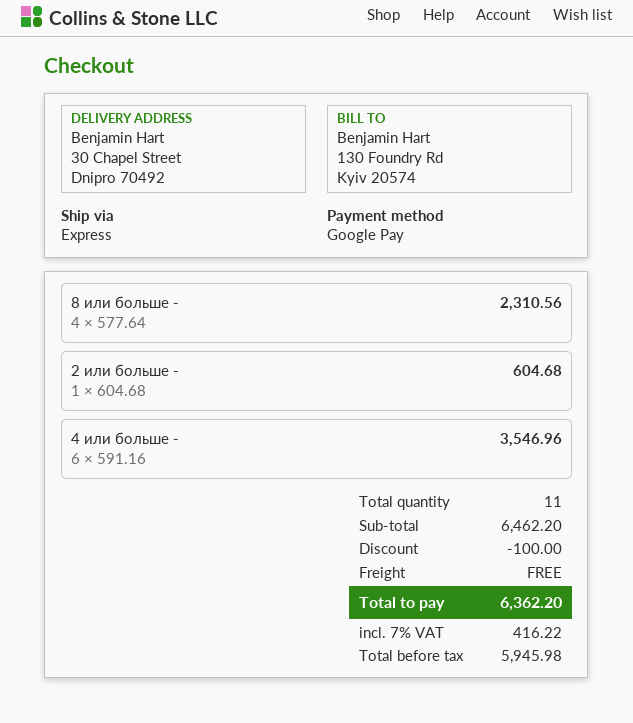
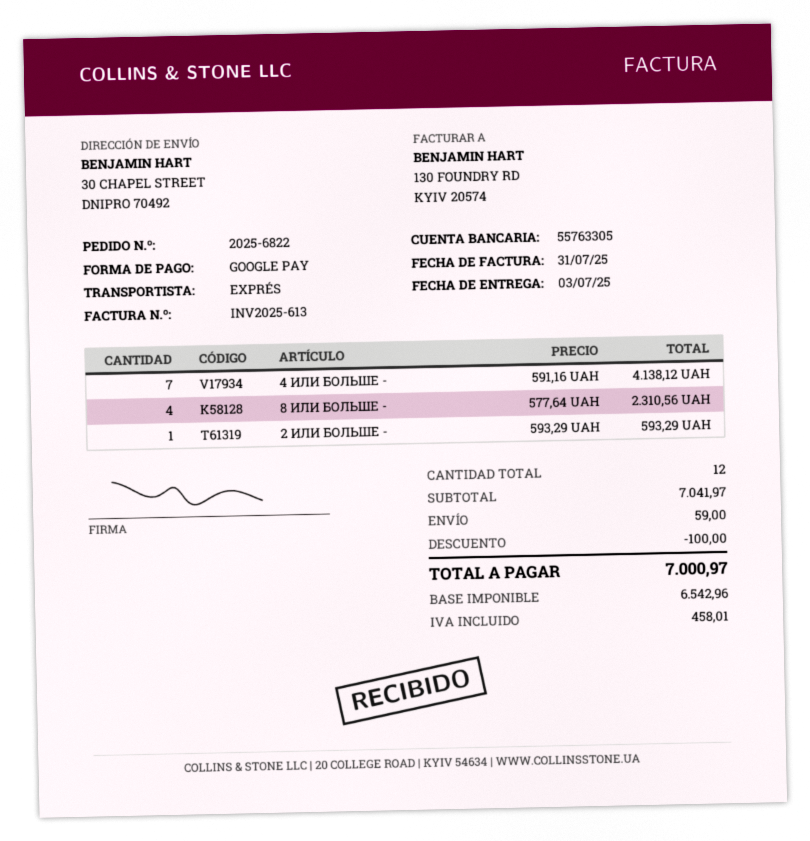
2 или больше -: 1 x 604.68 = 604.68 -> 1 x 593.29 = 593.29
4 или больше -: 6 x 591.16 = 3546.96 -> 7 x 591.16 = 4138.12
total quantity: 11 -> 12
subtotal: 6462.20 -> 7041.97
shipping: 0.00 -> 59.00
net: 5945.98 -> 6542.96
tax: 416.22 -> 458.01
total: 6362.20 -> 7000.97

